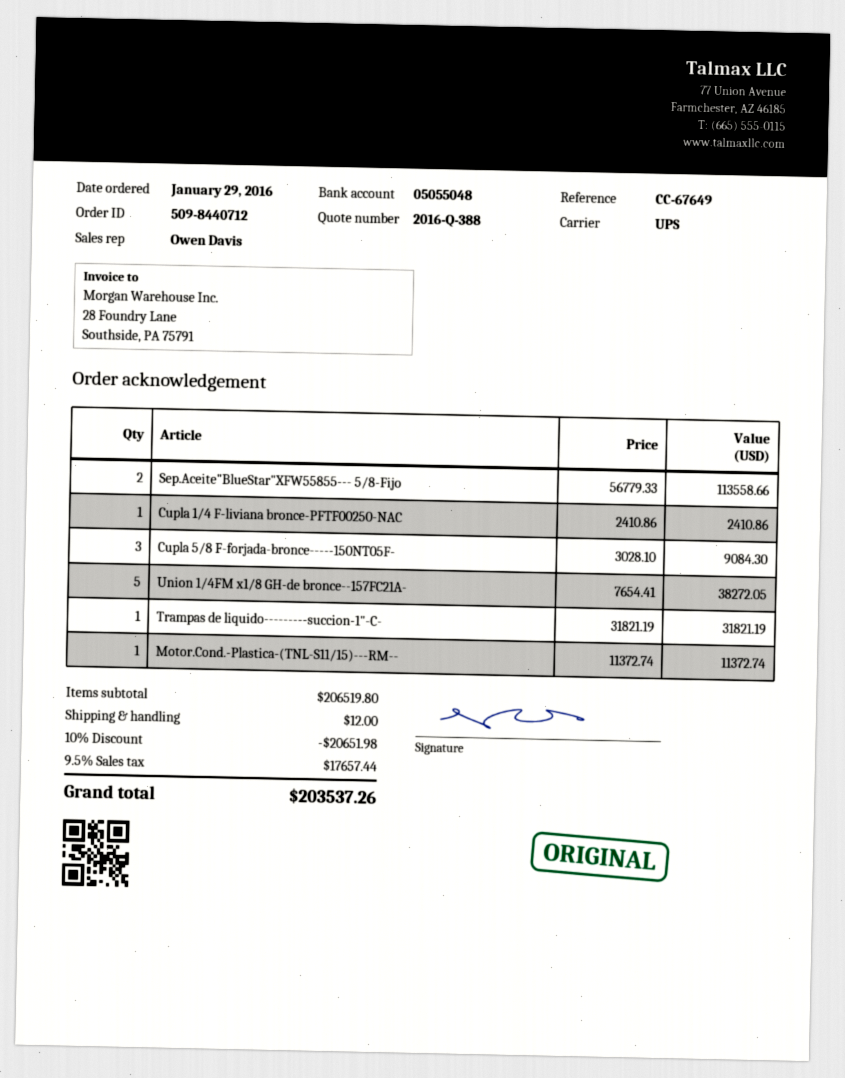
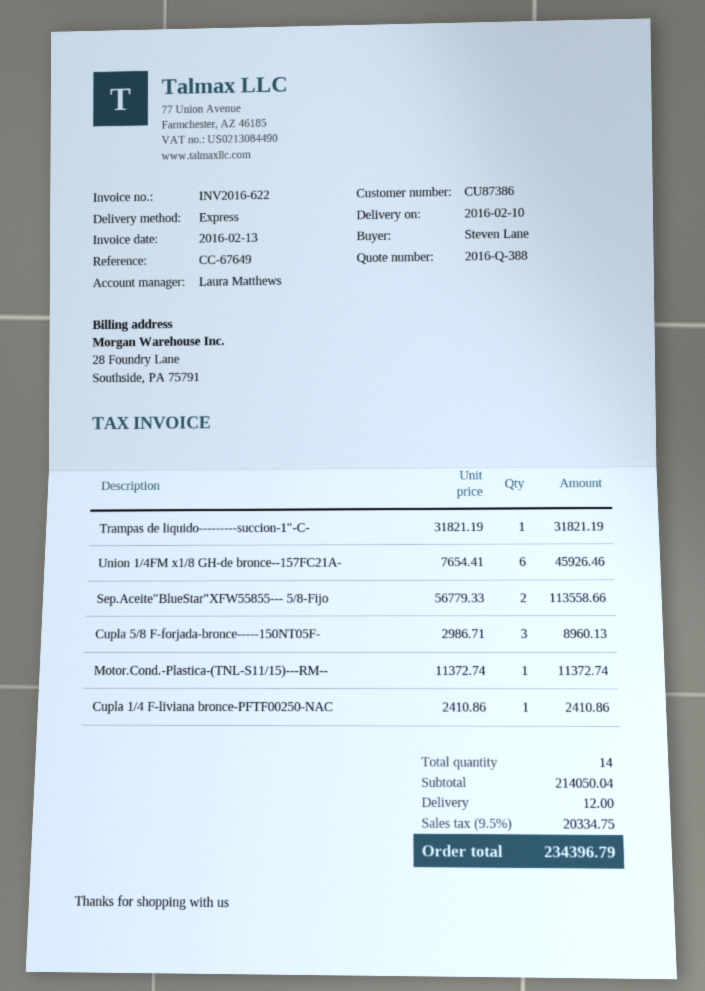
sales rep: Owen Davis -> Laura Matthews
shipping method: UPS -> express
Cupla 5/8 F-forjada-bronce-----150NT05F-: 3 x 3028.10 = 9084.30 -> 3 x 2986.71 = 8960.13
Union 1/4FM x1/8 GH-de bronce--157FC21A-: 5 x 7654.41 = 38272.05 -> 6 x 7654.41 = 45926.46
subtotal: 206519.80 -> 214050.04
discount: 10% = 20651.98 -> none
tax: 9.5% = 17657.44 -> 9.5% = 20334.75
total: 203537.26 -> 234396.79

